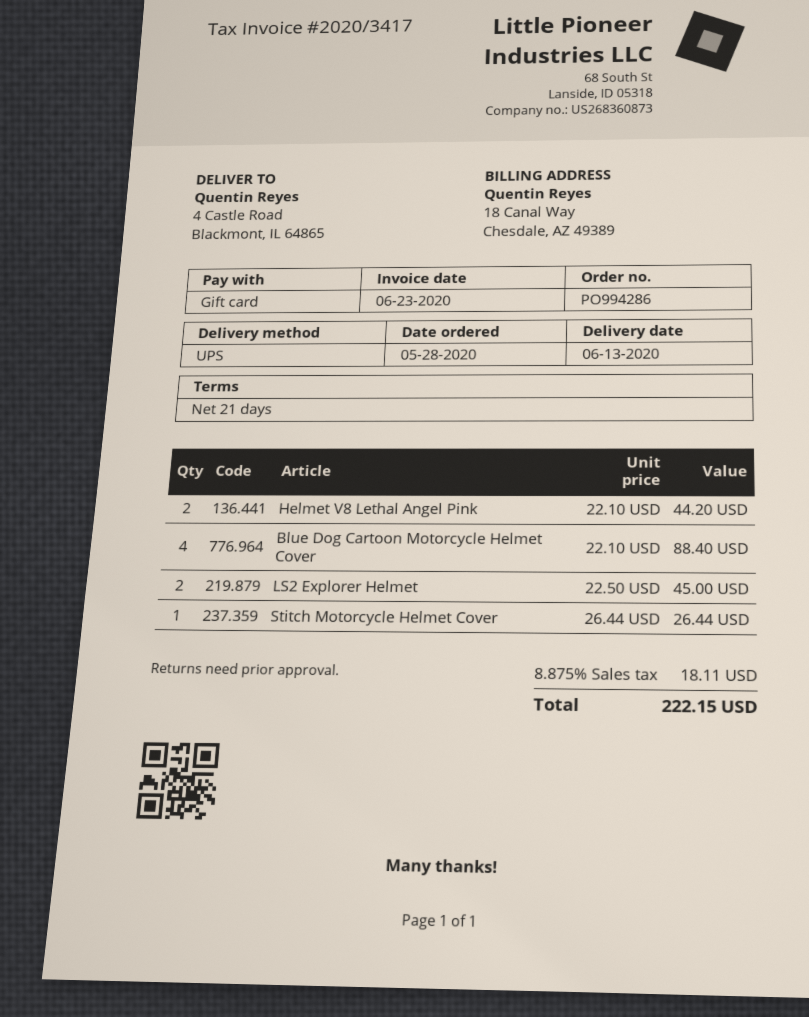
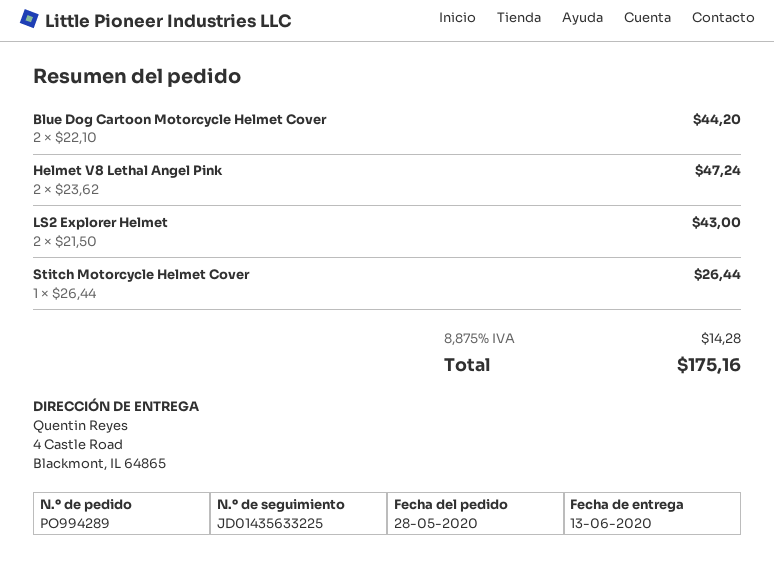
order number: PO994286 -> PO994289
Helmet V8 Lethal Angel Pink: 2 x 22.10 = 44.20 -> 2 x 23.62 = 47.24
Blue Dog Cartoon Motorcycle Helmet Cover: 4 x 22.10 = 88.40 -> 2 x 22.10 = 44.20
LS2 Explorer Helmet: 2 x 22.50 = 45.00 -> 2 x 21.50 = 43.00
tax: 8.875% = 18.11 -> 8.875% = 14.28
total: 222.15 -> 175.16

